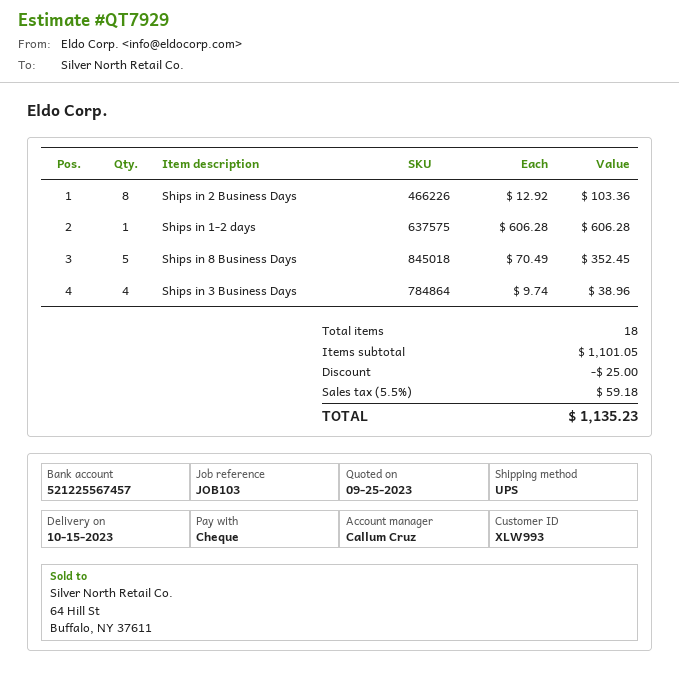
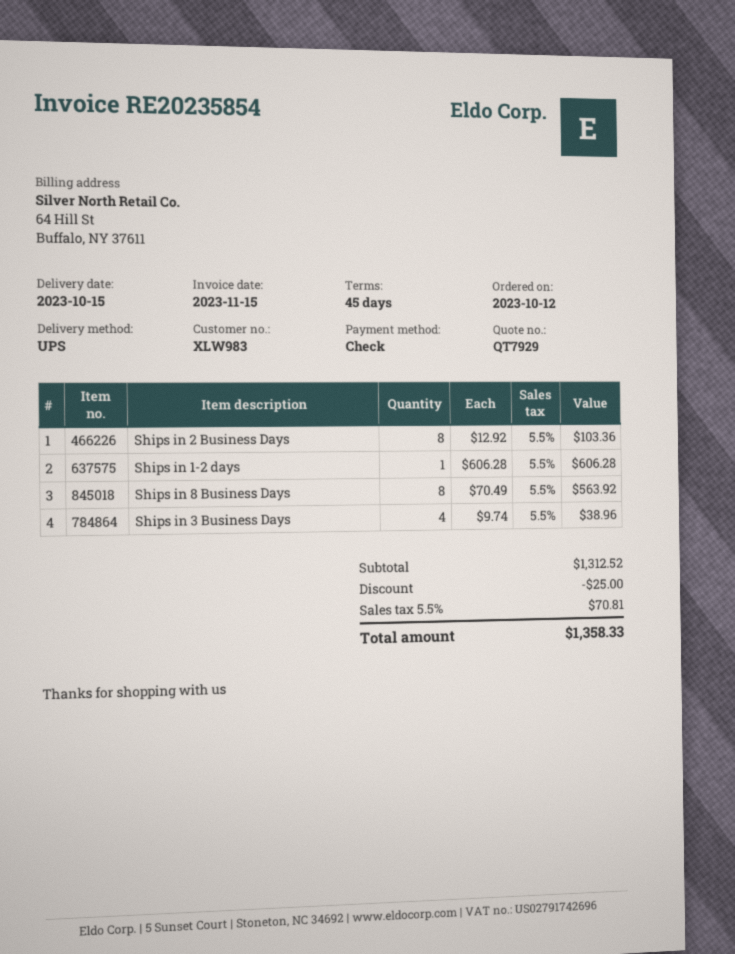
customer number: XLW993 -> XLW983
Ships in 8 Business Days: 5 x 70.49 = 352.45 -> 8 x 70.49 = 563.92
subtotal: 1101.05 -> 1312.52
tax: 5.5% = 59.18 -> 5.5% = 70.81
total: 1135.23 -> 1358.33

